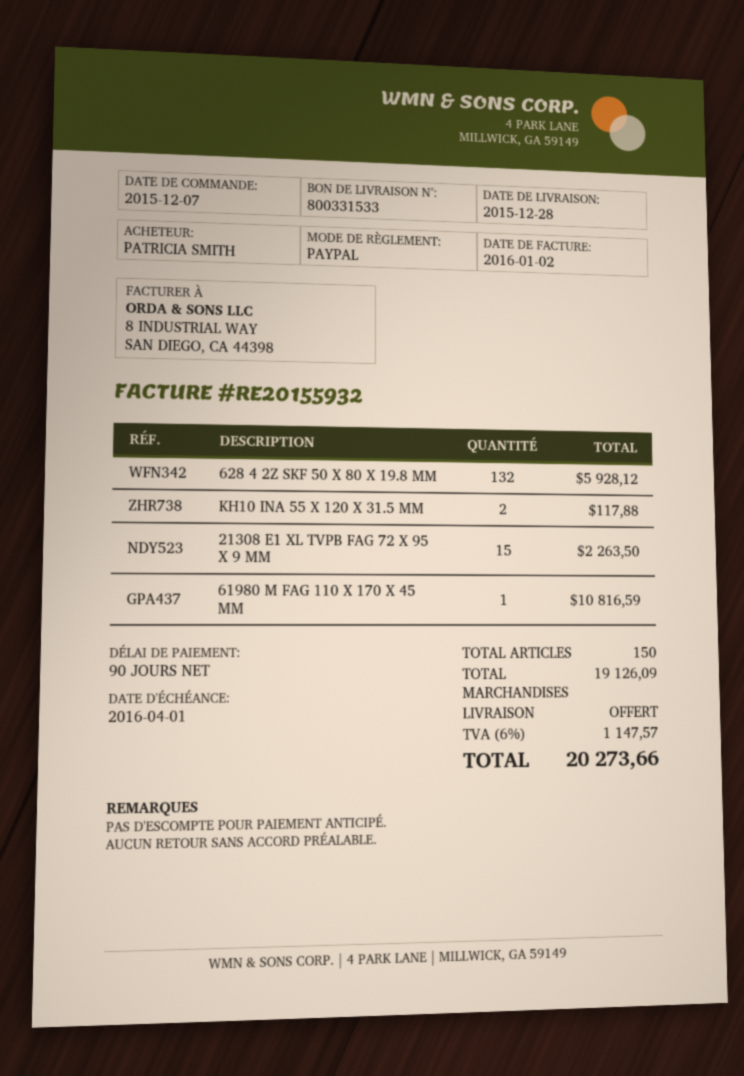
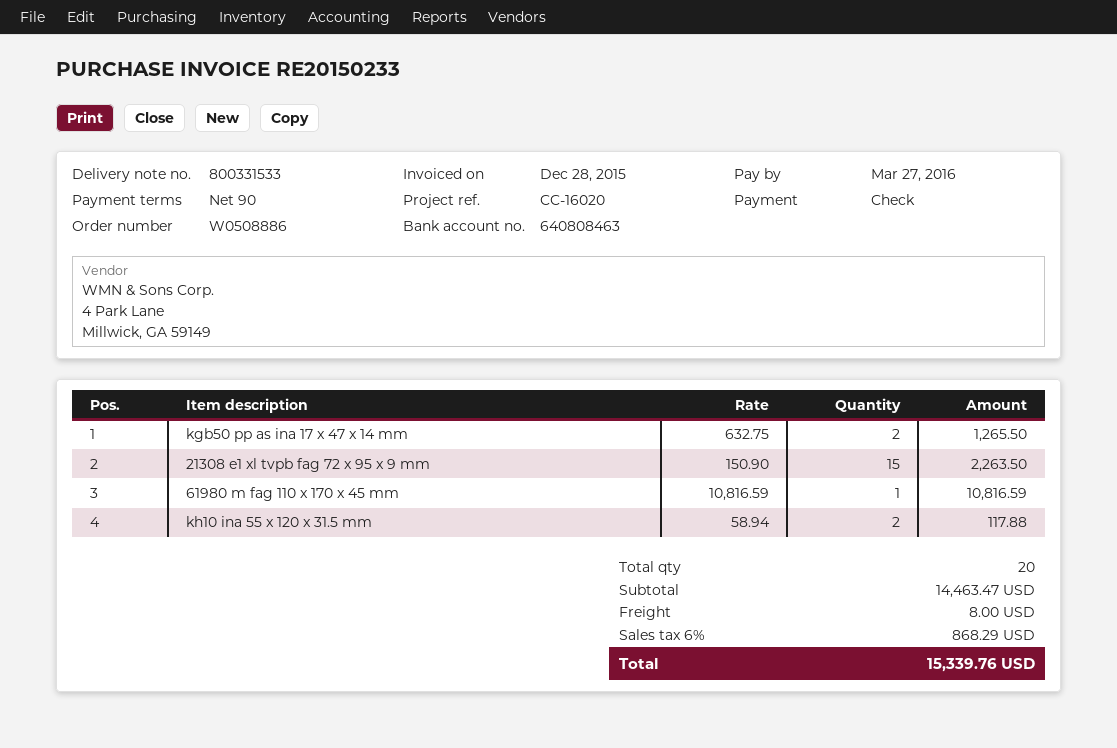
invoice number: RE20155932 -> RE20150233
invoice date: 2016-01-02 -> 2015-12-28
due date: 2016-04-01 -> 2016-03-27
payment method: PayPal -> cheque
628 4 2Z SKF 50 X 80 X 19.8 MM: 132 for 5928.12 -> none
kgb50 pp as ina 17 x 47 x 14 mm: none -> 2 for 1265.50
total quantity: 150 -> 20
subtotal: 19126.09 -> 14463.47
shipping: 0.00 -> 8.00
tax: 6% = 1147.57 -> 6% = 868.29
total: 20273.66 -> 15339.76

